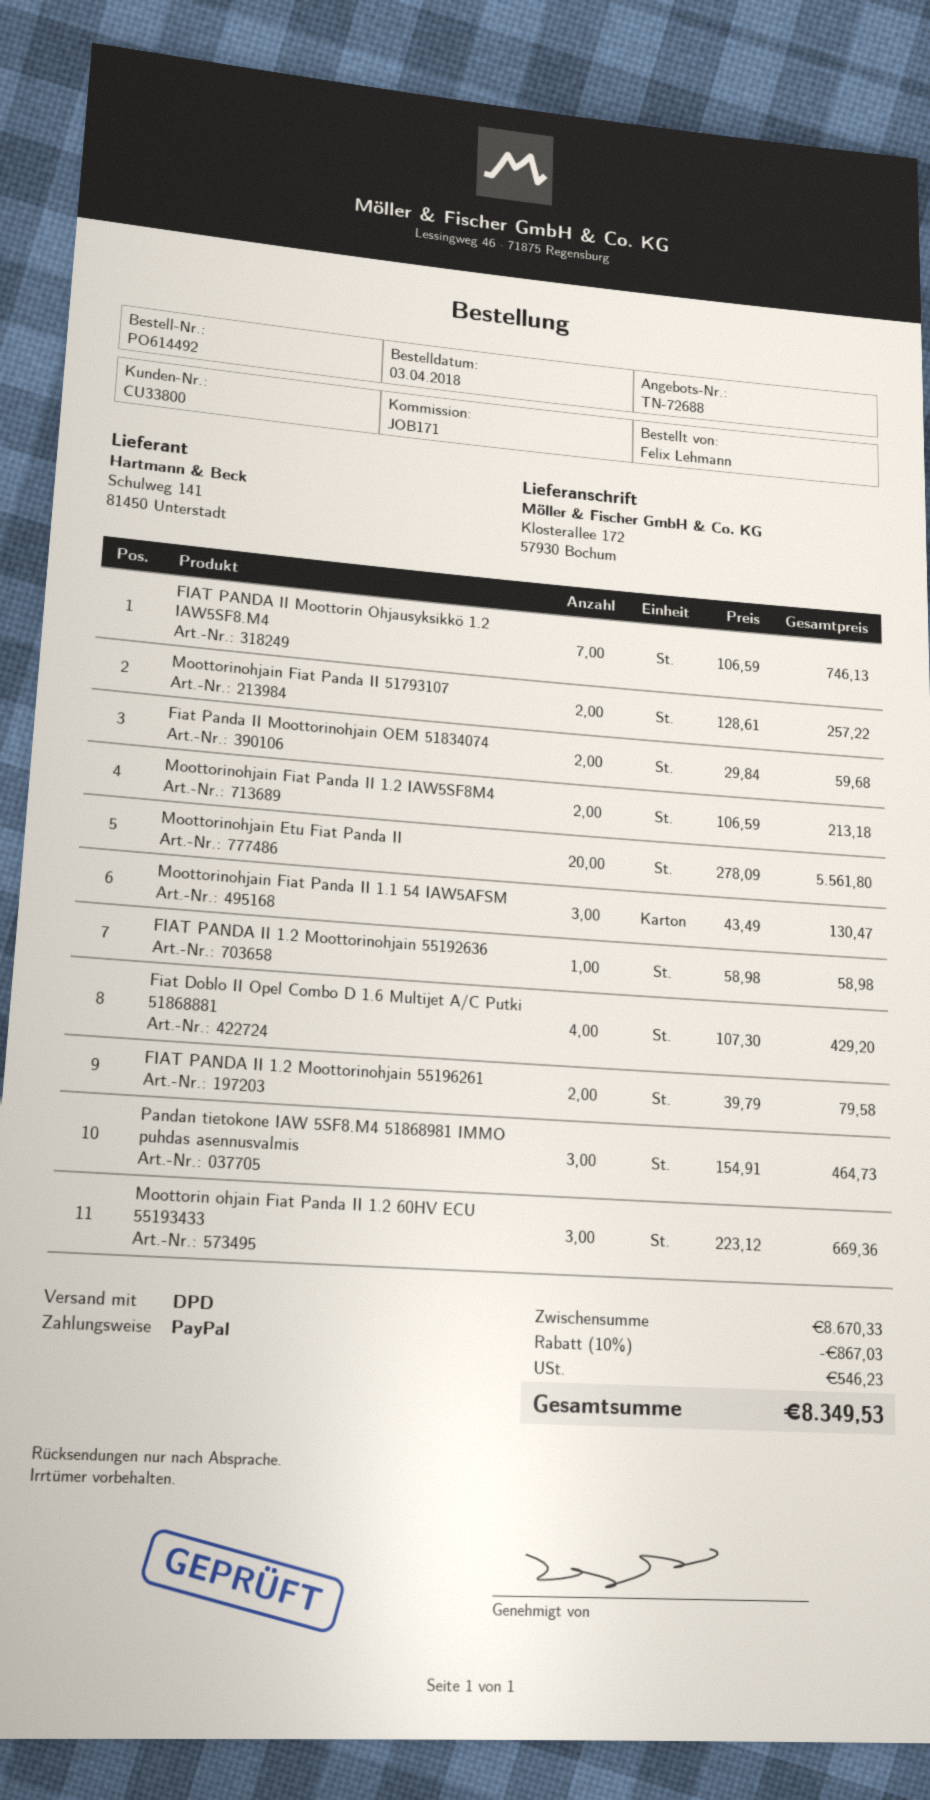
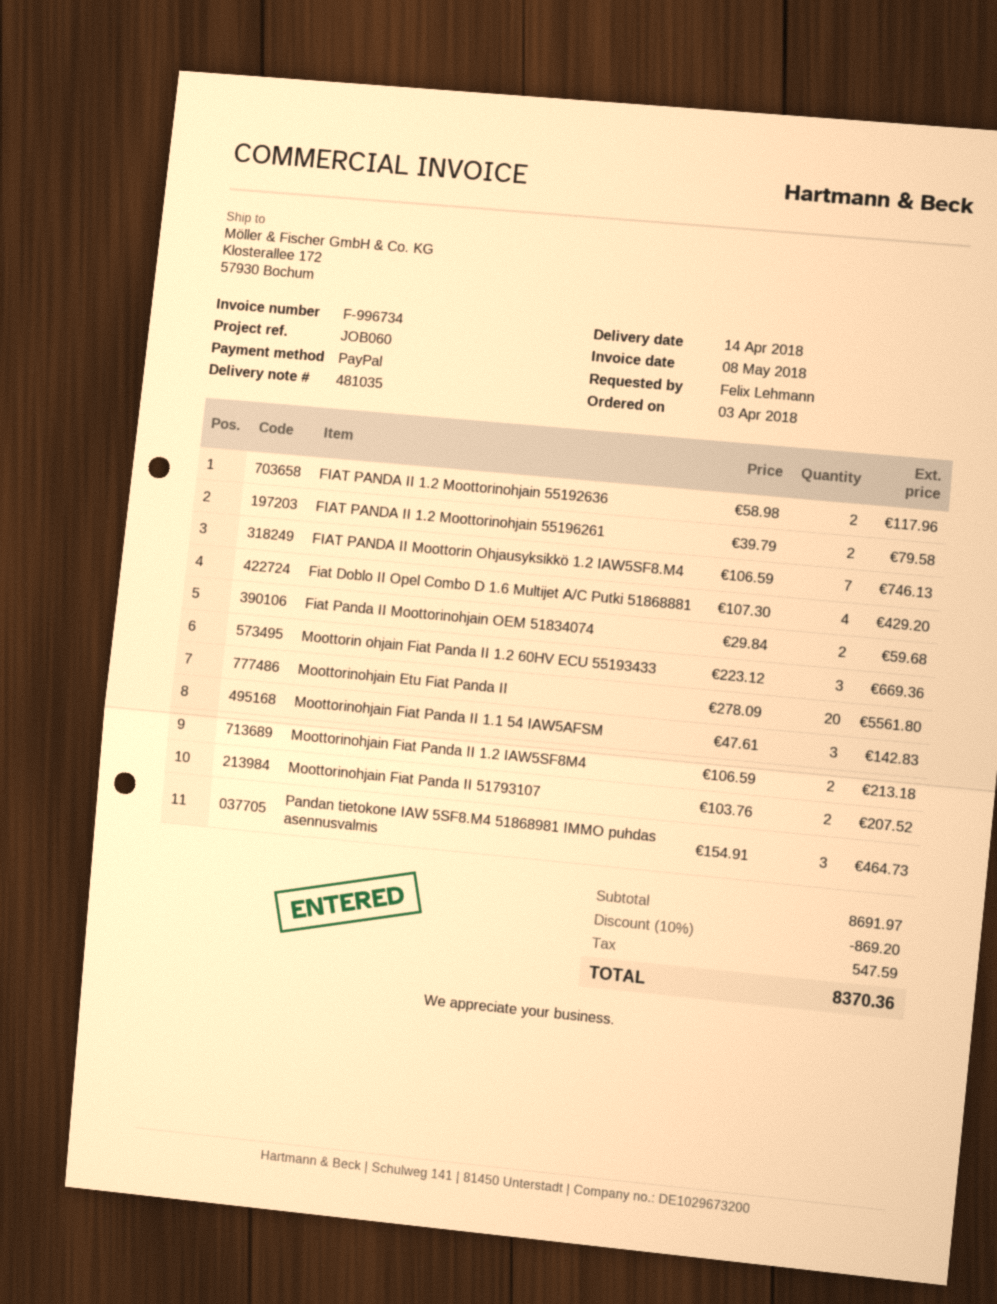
reference: JOB171 -> JOB060
Moottorinohjain Fiat Panda II 51793107: 2 x 128.61 = 257.22 -> 2 x 103.76 = 207.52
Moottorinohjain Fiat Panda II 1.1 54 IAW5AFSM: 3 x 43.49 = 130.47 -> 3 x 47.61 = 142.83
FIAT PANDA II 1.2 Moottorinohjain 55192636: 1 x 58.98 = 58.98 -> 2 x 58.98 = 117.96
subtotal: 8670.33 -> 8691.97
discount: 10% = 867.03 -> 10% = 869.20
tax: 546.23 -> 547.59
total: 8349.53 -> 8370.36

